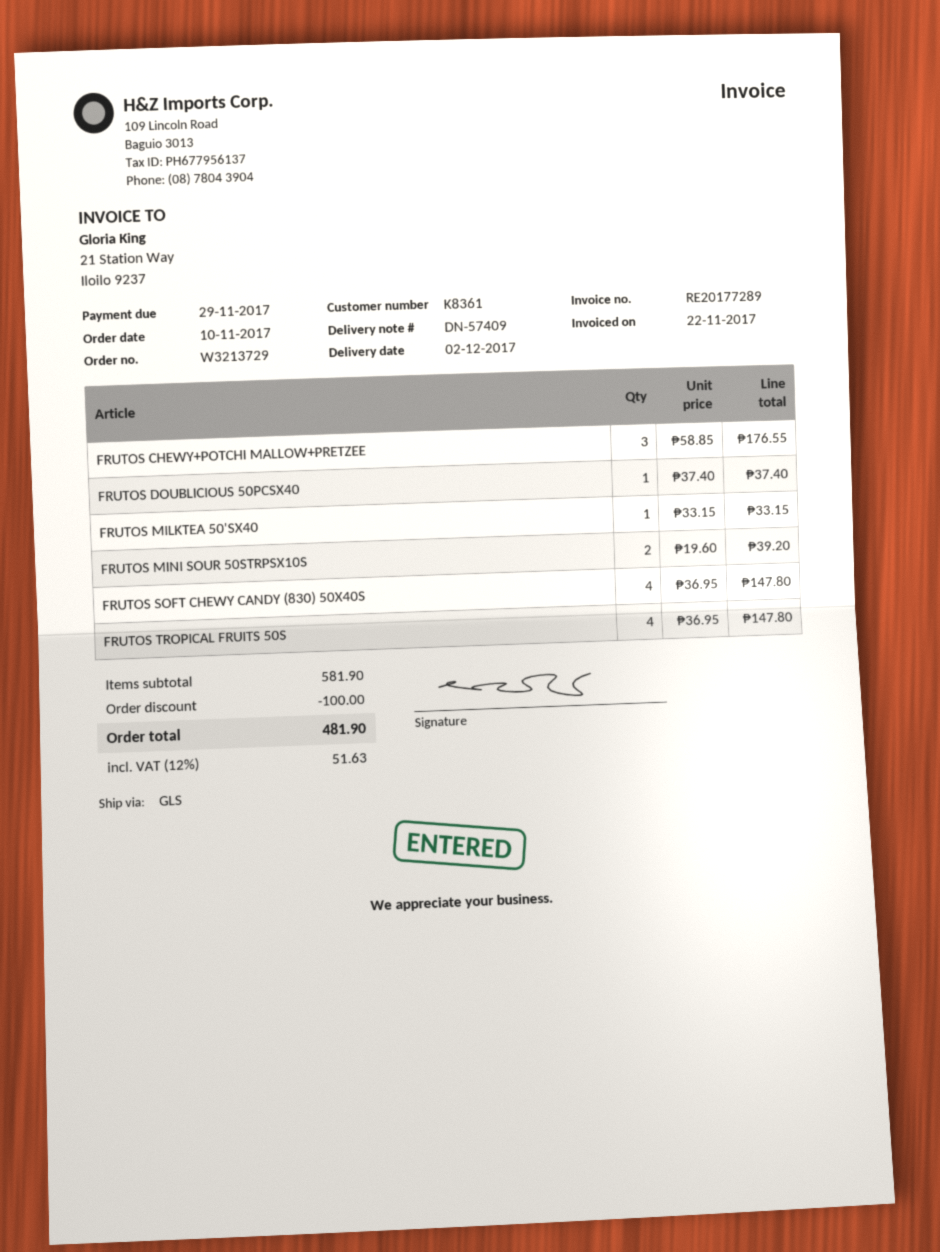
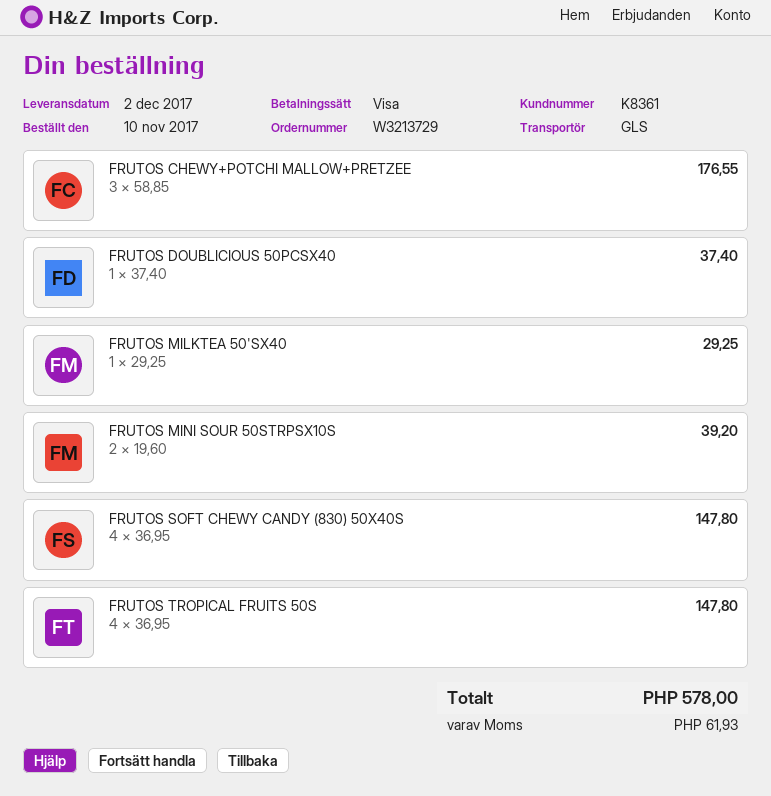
FRUTOS MILKTEA 50'SX40: 1 x 33.15 = 33.15 -> 1 x 29.25 = 29.25
discount: 100.00 -> none
tax: 51.63 -> 61.93
total: 481.90 -> 578.00

